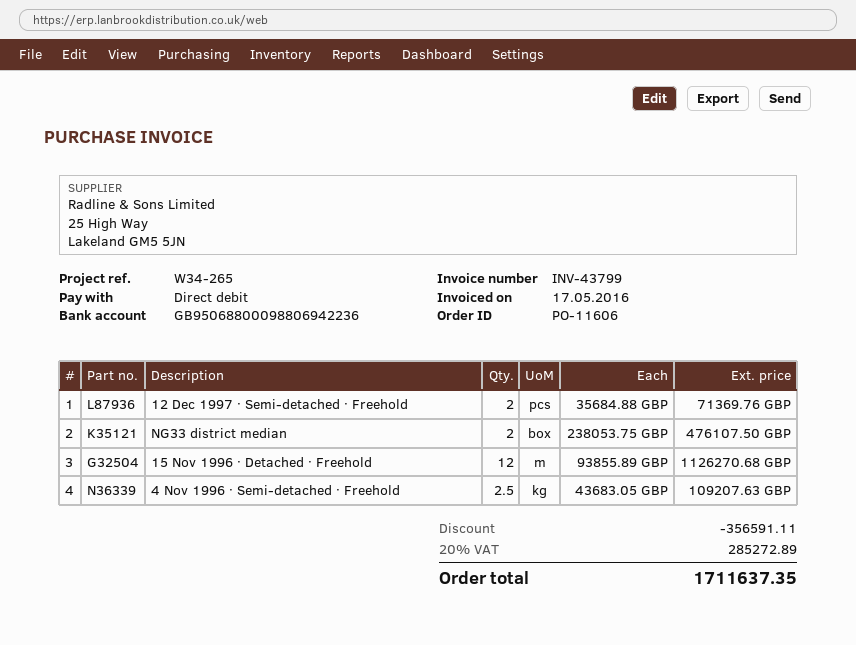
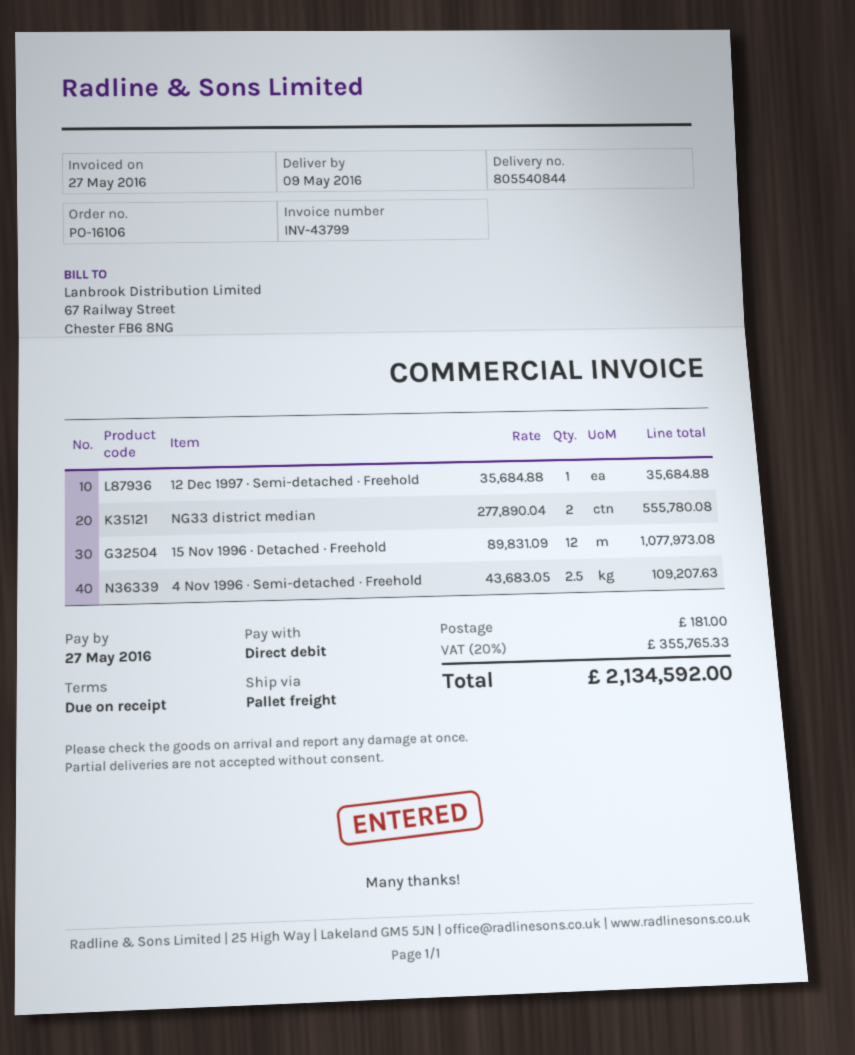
order number: PO-11606 -> PO-16106
invoice date: 2016-05-17 -> 2016-05-27
12 Dec 1997 · Semi-detached · Freehold: 2 x 35684.88 = 71369.76 -> 1 x 35684.88 = 35684.88
NG33 district median: 2 x 238053.75 = 476107.50 -> 2 x 277890.04 = 555780.08
15 Nov 1996 · Detached · Freehold: 12 x 93855.89 = 1126270.68 -> 12 x 89831.09 = 1077973.08
discount: 356591.11 -> none
shipping: none -> 181.00
tax: 20% = 285272.89 -> 20% = 355765.33
total: 1711637.35 -> 2134592.00

